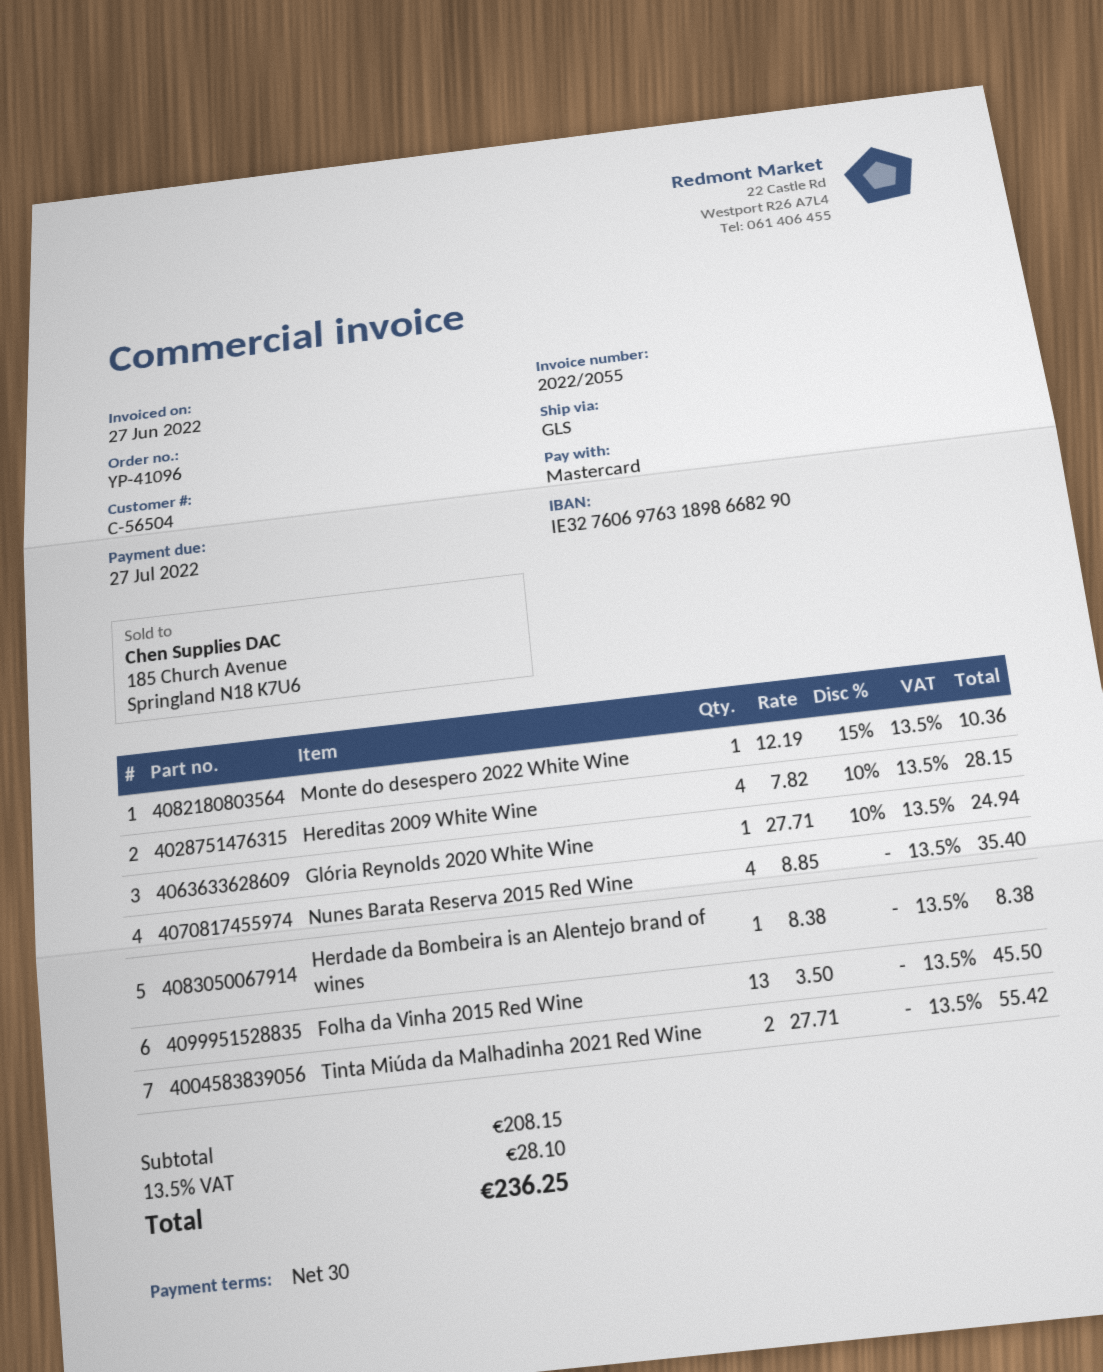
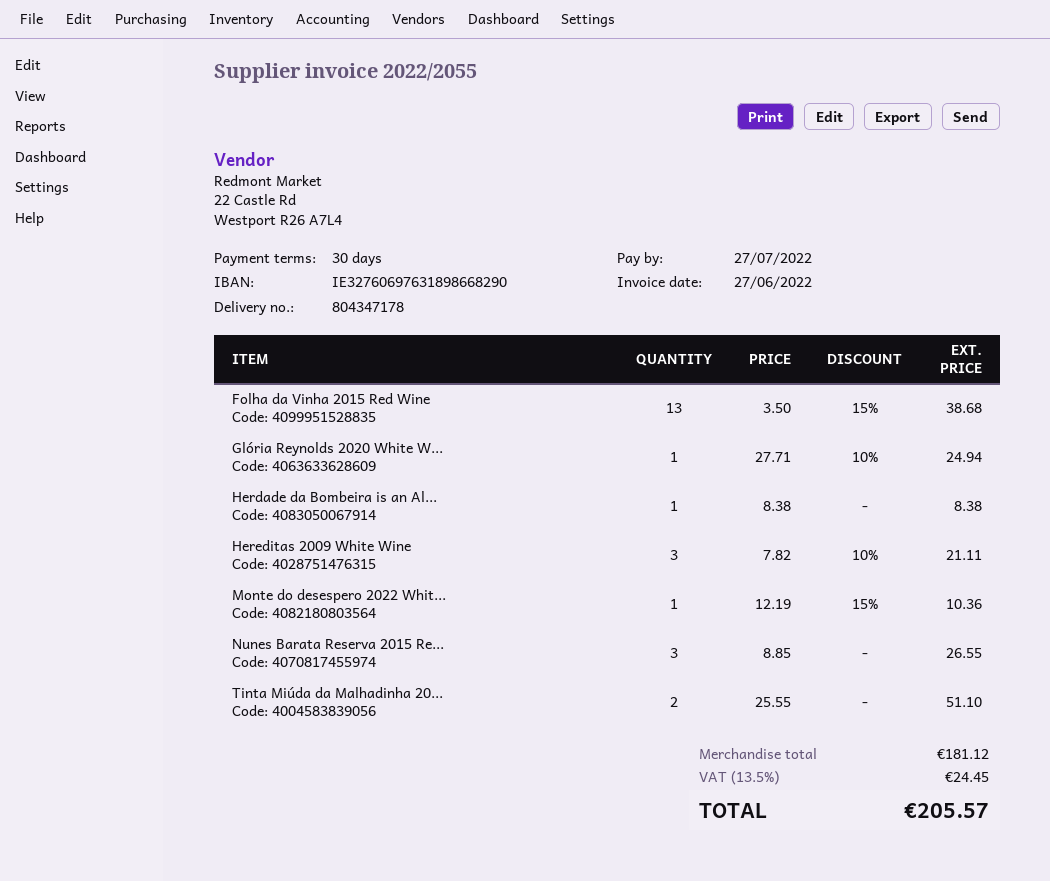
Hereditas 2009 White Wine: 4 x 7.82 - 10% = 28.15 -> 3 x 7.82 - 10% = 21.11
Nunes Barata Reserva 2015 Red Wine: 4 x 8.85 = 35.40 -> 3 x 8.85 = 26.55
Folha da Vinha 2015 Red Wine: 13 x 3.50 = 45.50 -> 13 x 3.50 - 15% = 38.68
Tinta Miúda da Malhadinha 2021 Red Wine: 2 x 27.71 = 55.42 -> 2 x 25.55 = 51.10
subtotal: 208.15 -> 181.12
tax: 13.5% = 28.10 -> 13.5% = 24.45
total: 236.25 -> 205.57

